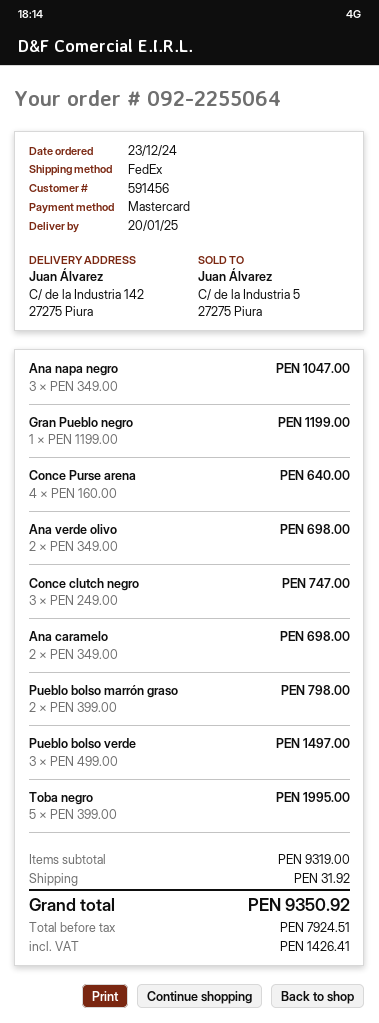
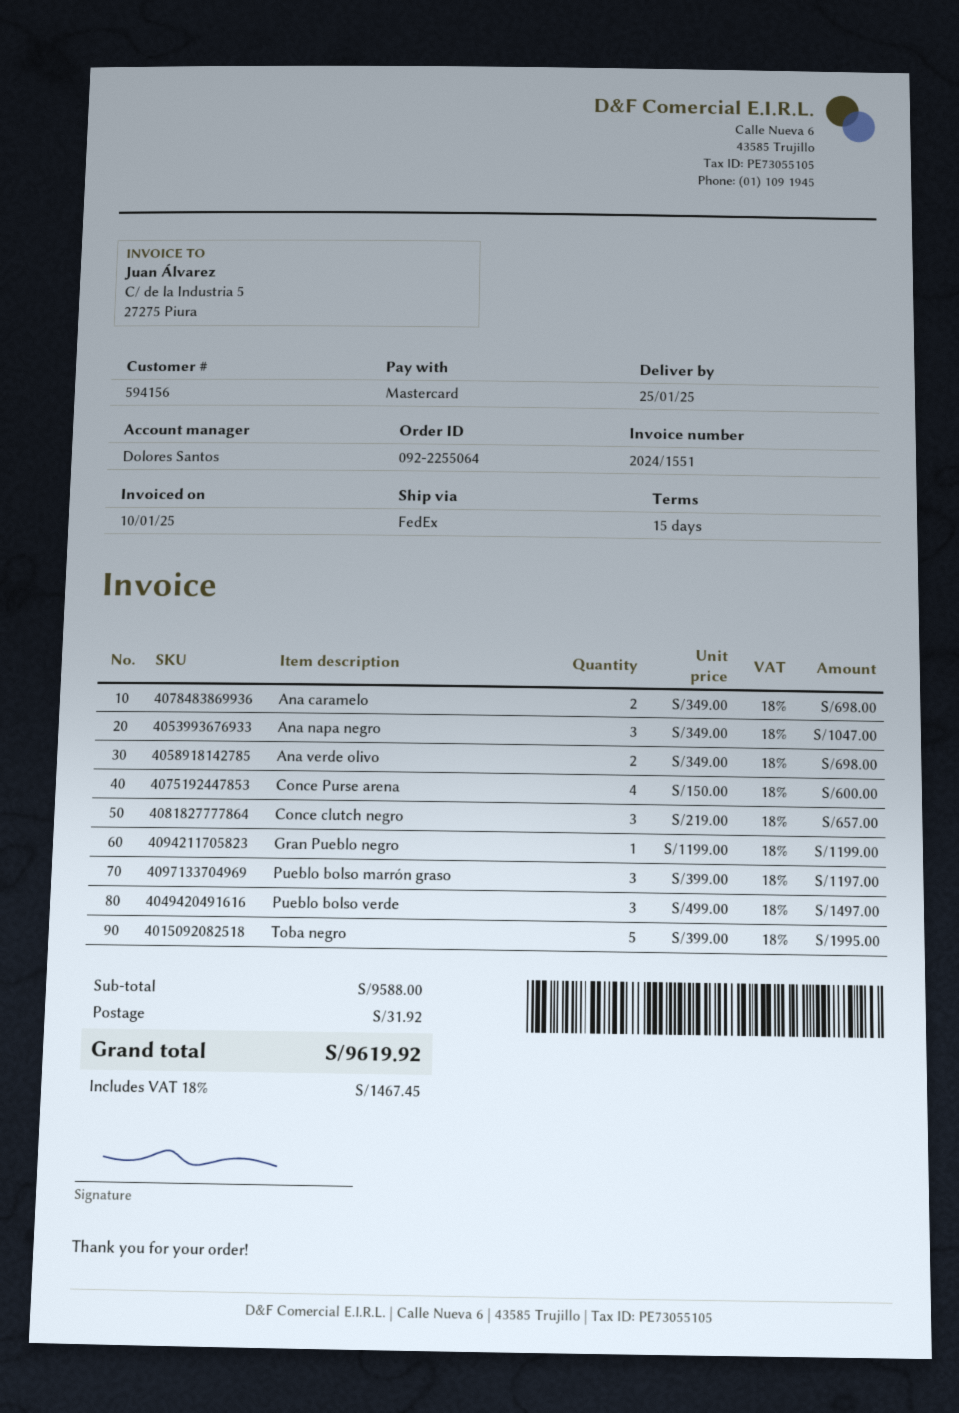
delivery date: 2025-01-20 -> 2025-01-25
customer number: 591456 -> 594156
Conce Purse arena: 4 x 160.00 = 640.00 -> 4 x 150.00 = 600.00
Conce clutch negro: 3 x 249.00 = 747.00 -> 3 x 219.00 = 657.00
Pueblo bolso marrón graso: 2 x 399.00 = 798.00 -> 3 x 399.00 = 1197.00
subtotal: 9319.00 -> 9588.00
tax: 1426.41 -> 1467.45
total: 9350.92 -> 9619.92

